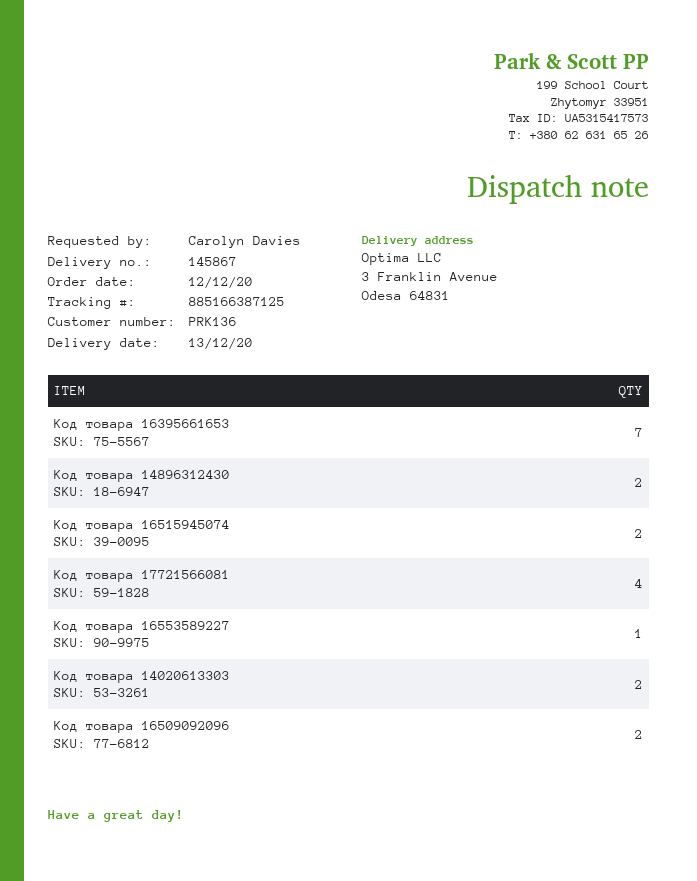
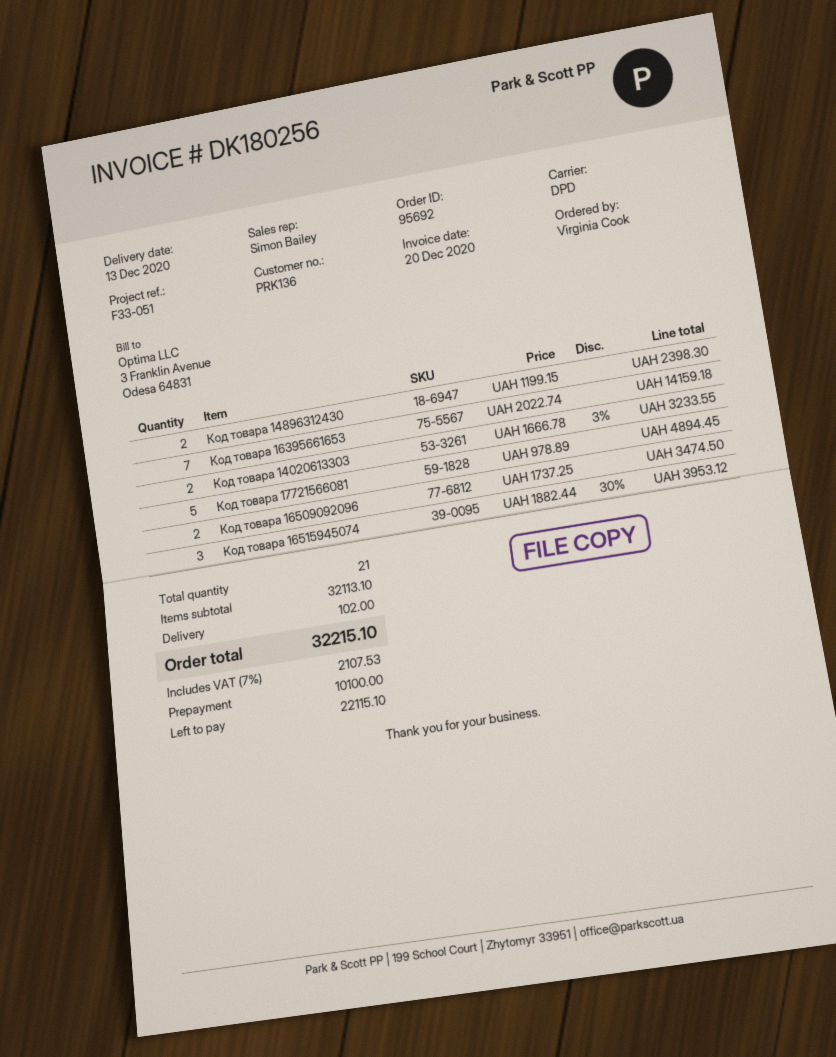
ordered by: Carolyn Davies -> Virginia Cook
Код товара 16515945074: 2 -> 3
Код товара 17721566081: 4 -> 5
Код товара 16553589227: 1 -> none

